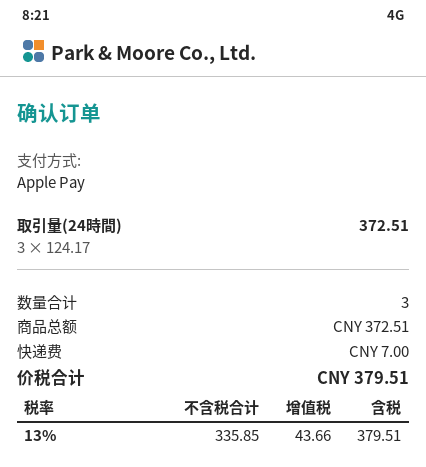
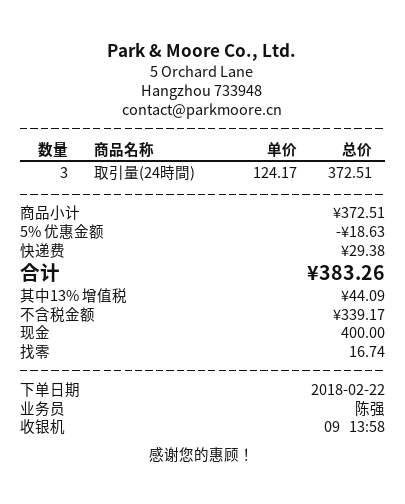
payment method: Apple Pay -> cash
discount: none -> 5% = 18.63
shipping: 7.00 -> 29.38
net: 335.85 -> 339.17
tax: 13% = 43.66 -> 13% = 44.09
total: 379.51 -> 383.26

